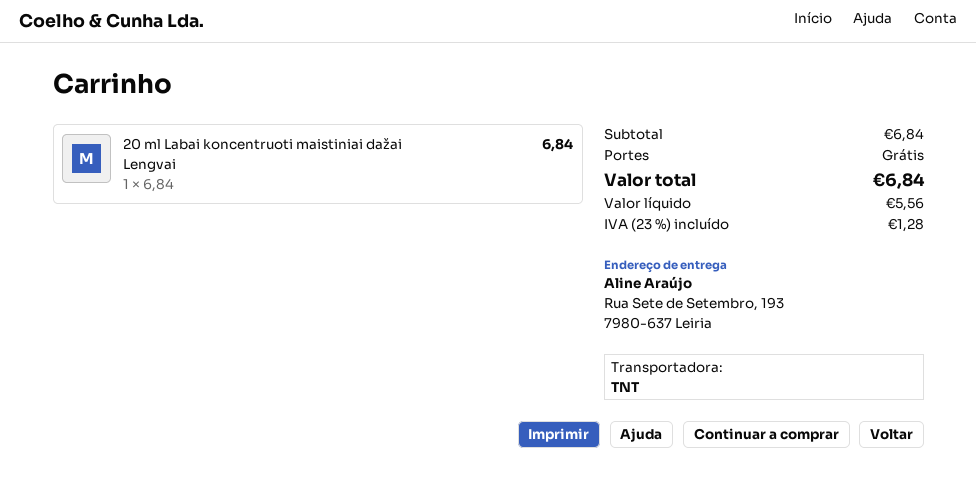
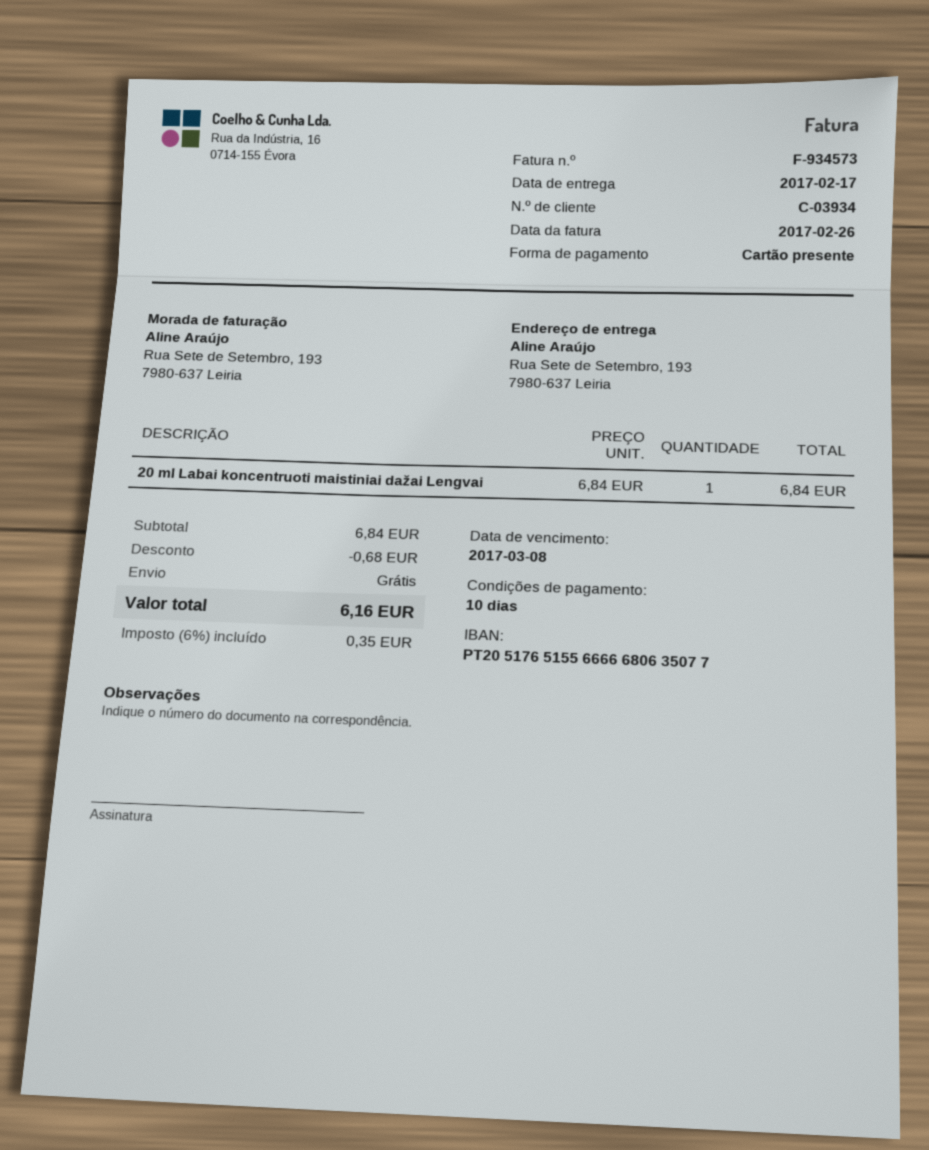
discount: none -> 0.68
tax: 23% = 1.28 -> 6% = 0.35
total: 6.84 -> 6.16

